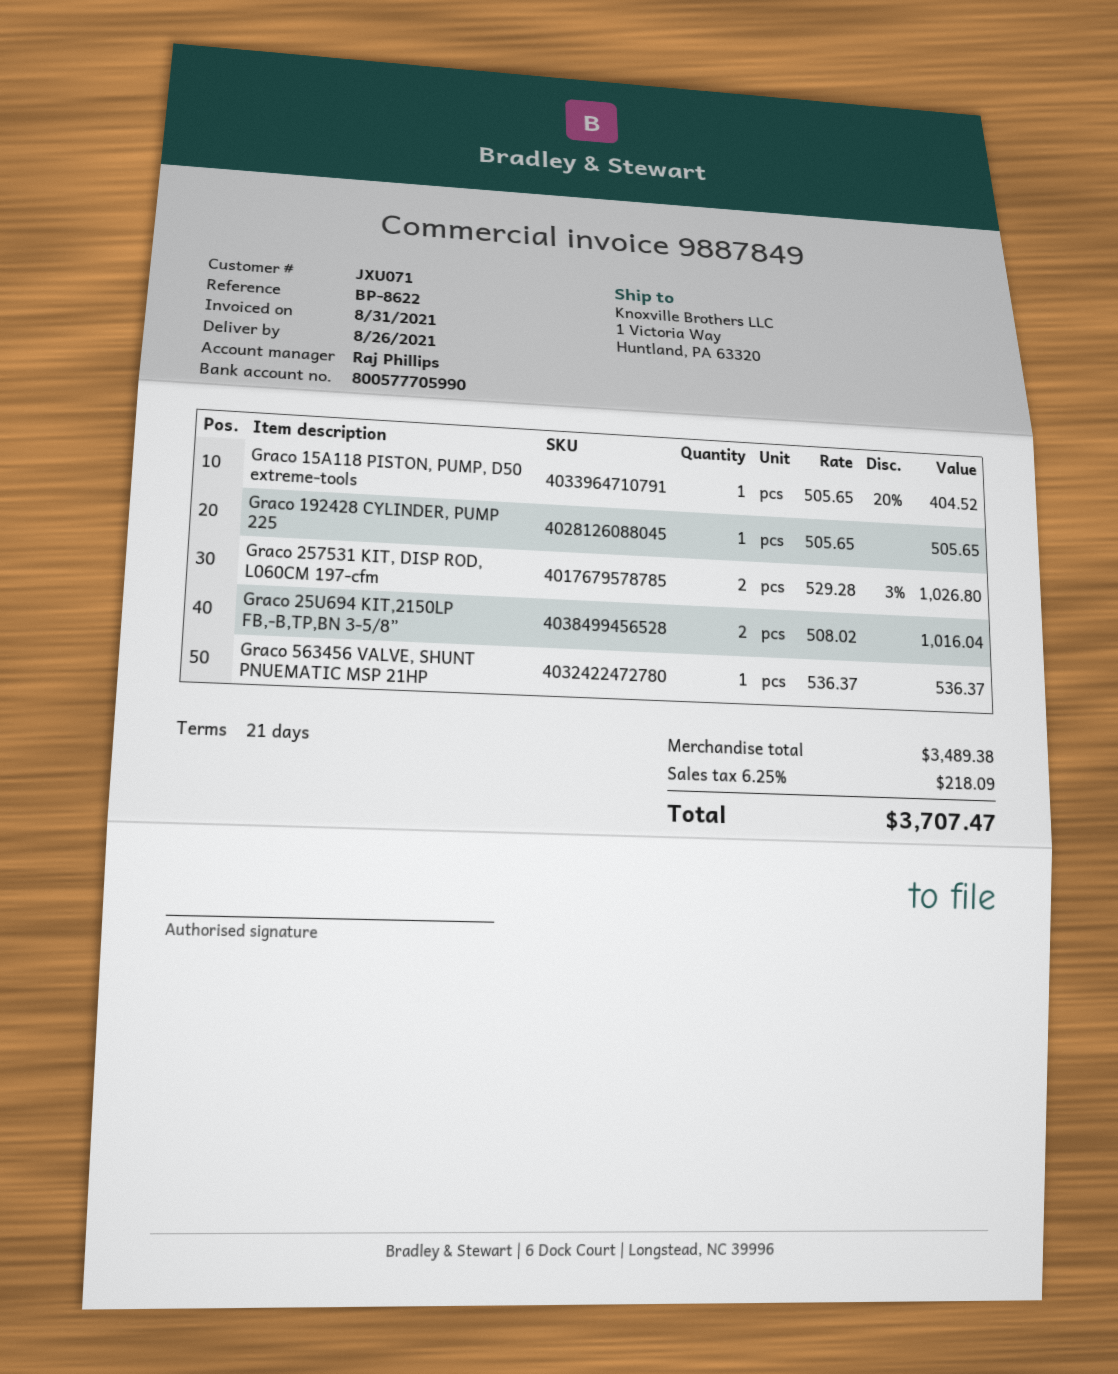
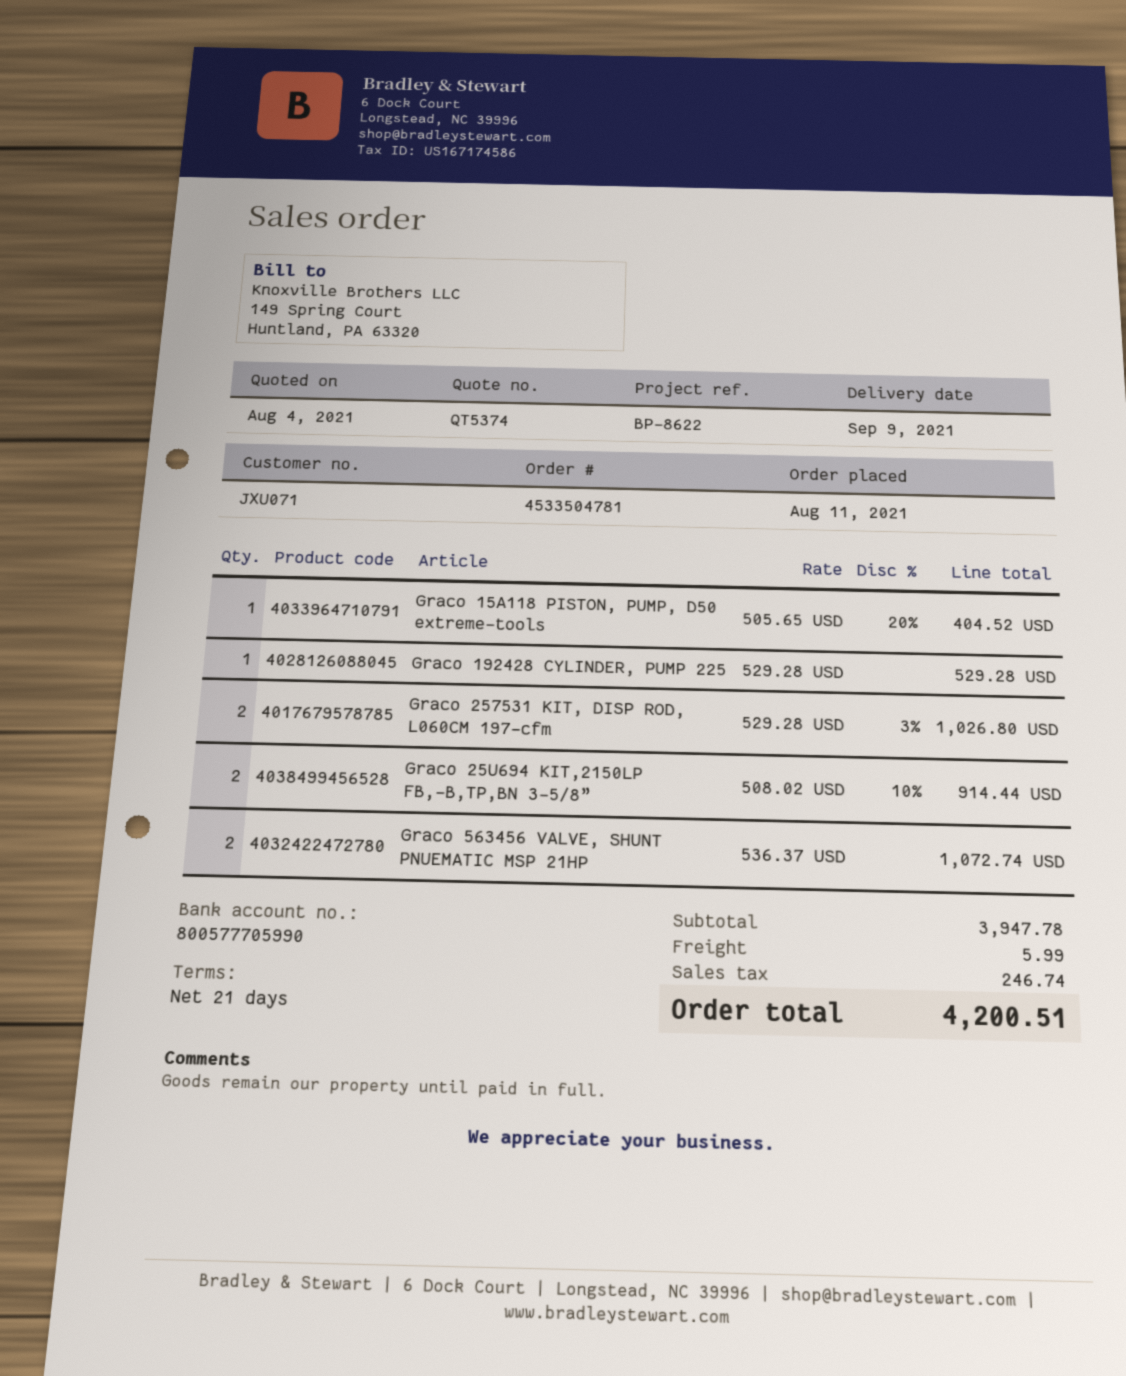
delivery date: 2021-08-26 -> 2021-09-09
Graco 192428 CYLINDER, PUMP 225: 1 x 505.65 = 505.65 -> 1 x 529.28 = 529.28
Graco 25U694 KIT,2150LP FB,-B,TP,BN 3-5/8”: 2 x 508.02 = 1016.04 -> 2 x 508.02 - 10% = 914.44
Graco 563456 VALVE, SHUNT PNUEMATIC MSP 21HP: 1 x 536.37 = 536.37 -> 2 x 536.37 = 1072.74
subtotal: 3489.38 -> 3947.78
shipping: none -> 5.99
tax: 218.09 -> 246.74
total: 3707.47 -> 4200.51

